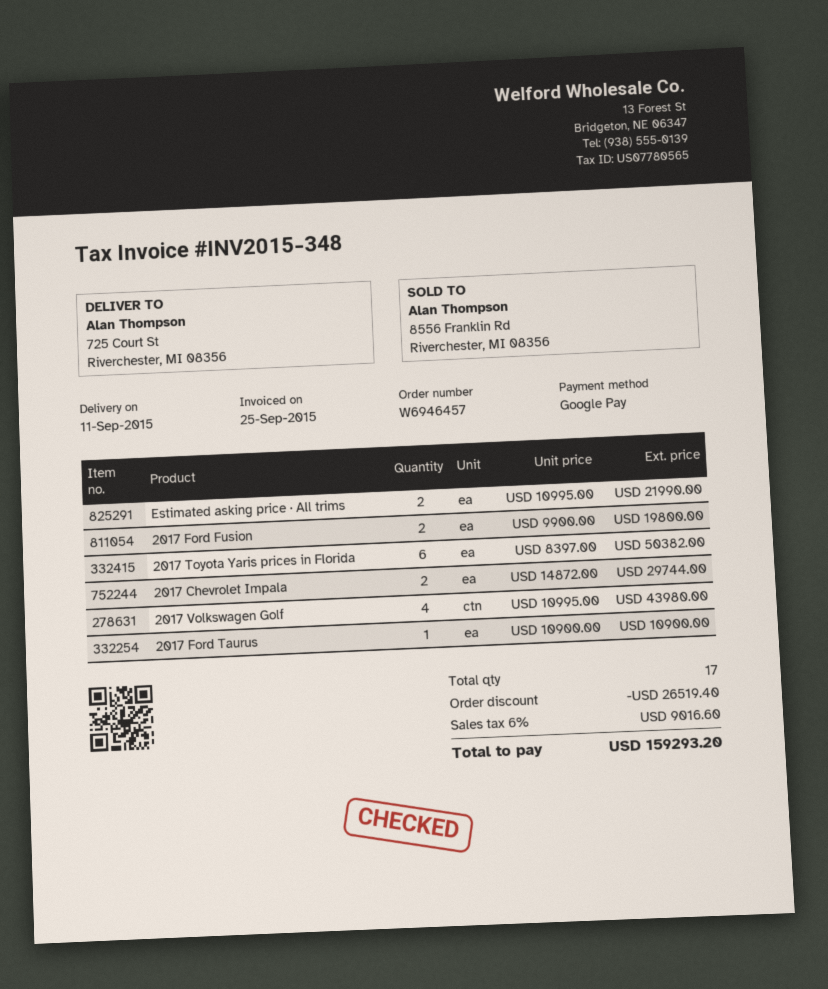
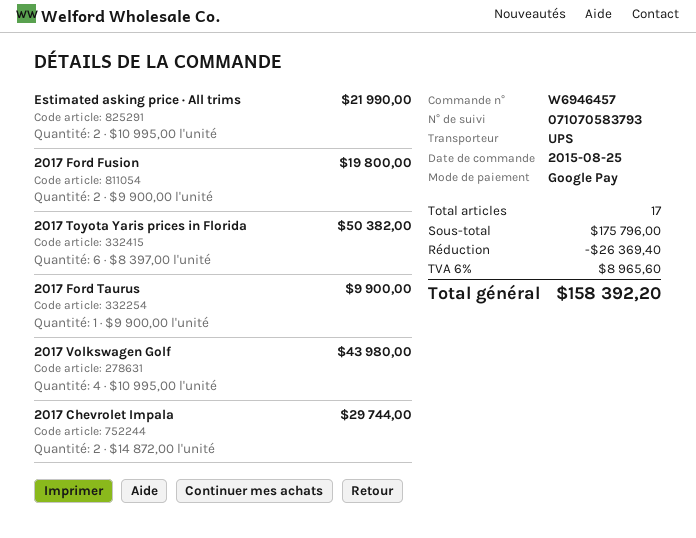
2017 Ford Taurus: 1 x 10900.00 = 10900.00 -> 1 x 9900.00 = 9900.00
discount: 26519.40 -> 26369.40
tax: 6% = 9016.60 -> 6% = 8965.60
total: 159293.20 -> 158392.20

